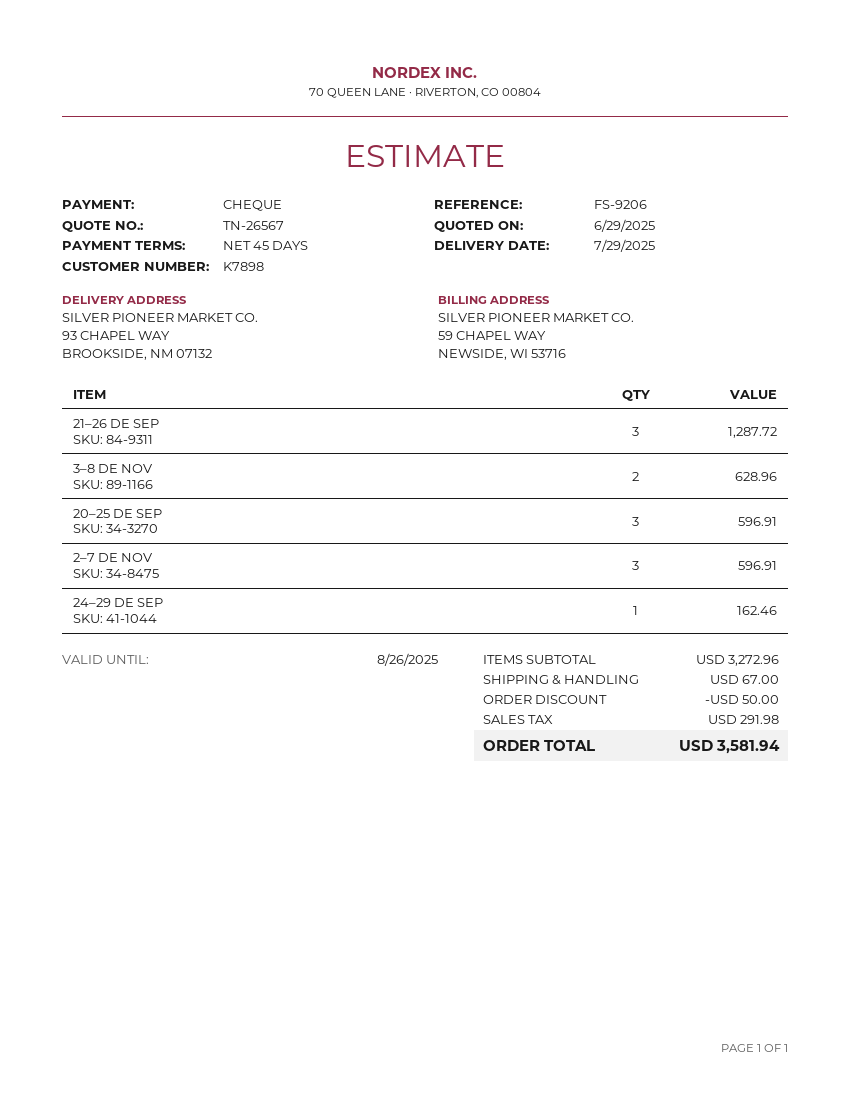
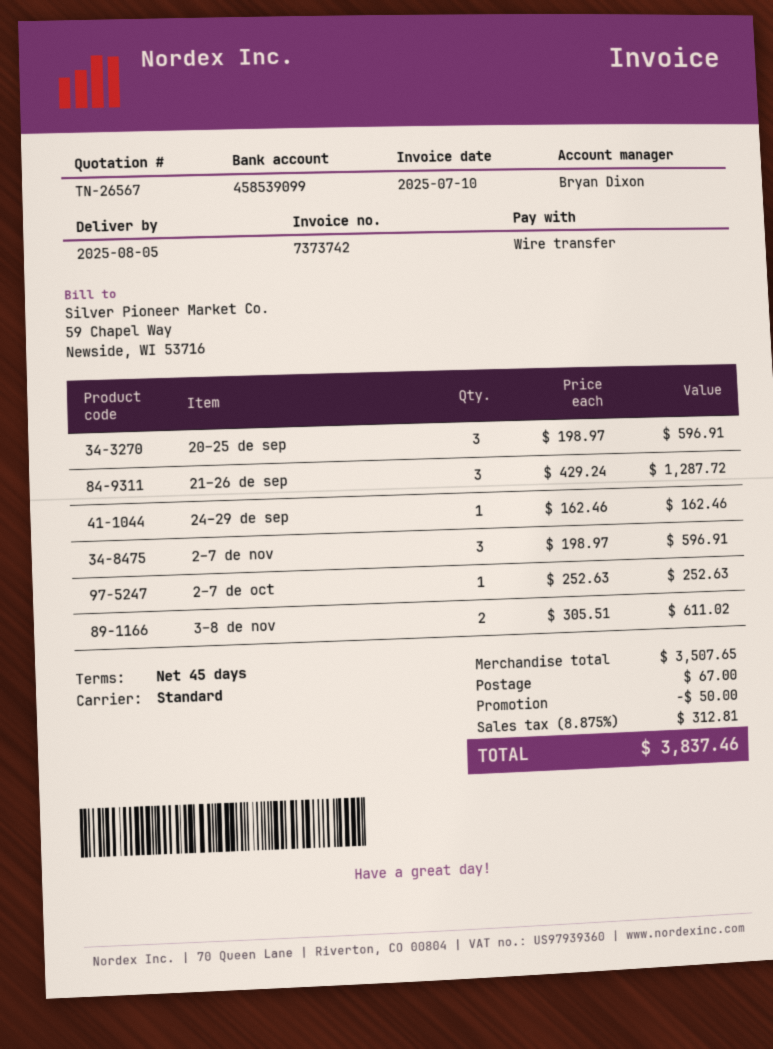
delivery date: 2025-07-29 -> 2025-08-05
payment method: cheque -> bank transfer
3–8 DE NOV: 2 for 628.96 -> 2 for 611.02
2–7 de oct: none -> 1 for 252.63
subtotal: 3272.96 -> 3507.65
tax: 291.98 -> 312.81
total: 3581.94 -> 3837.46

